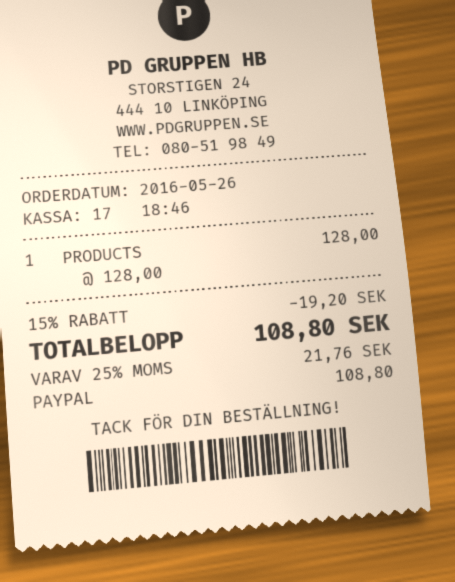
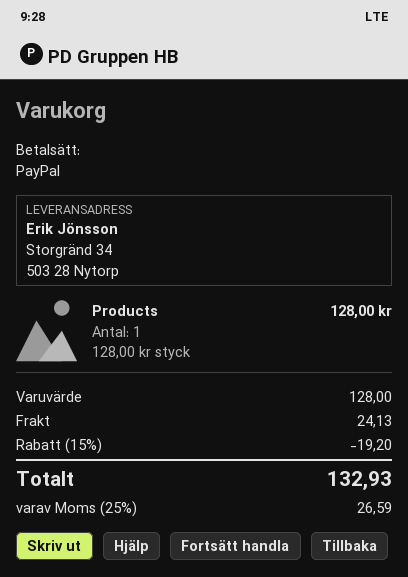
shipping: none -> 24.13
tax: 25% = 21.76 -> 25% = 26.59
total: 108.80 -> 132.93

